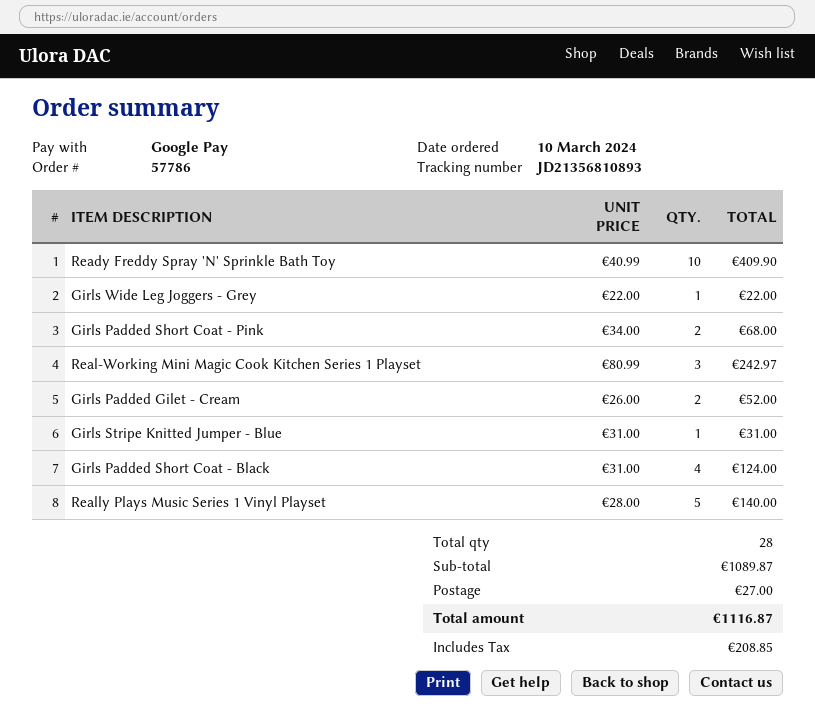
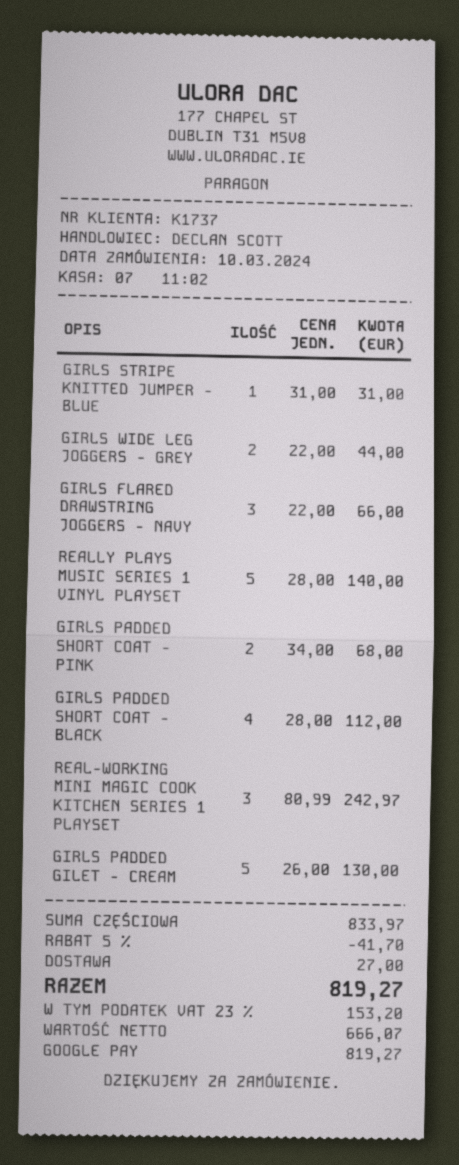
Ready Freddy Spray 'N' Sprinkle Bath Toy: 10 x 40.99 = 409.90 -> none
Girls Wide Leg Joggers - Grey: 1 x 22.00 = 22.00 -> 2 x 22.00 = 44.00
Girls Padded Gilet - Cream: 2 x 26.00 = 52.00 -> 5 x 26.00 = 130.00
Girls Padded Short Coat - Black: 4 x 31.00 = 124.00 -> 4 x 28.00 = 112.00
GIRLS FLARED DRAWSTRING JOGGERS - NAVY: none -> 3 x 22.00 = 66.00
subtotal: 1089.87 -> 833.97
discount: none -> 5% = 41.70
tax: 208.85 -> 153.20
total: 1116.87 -> 819.27

